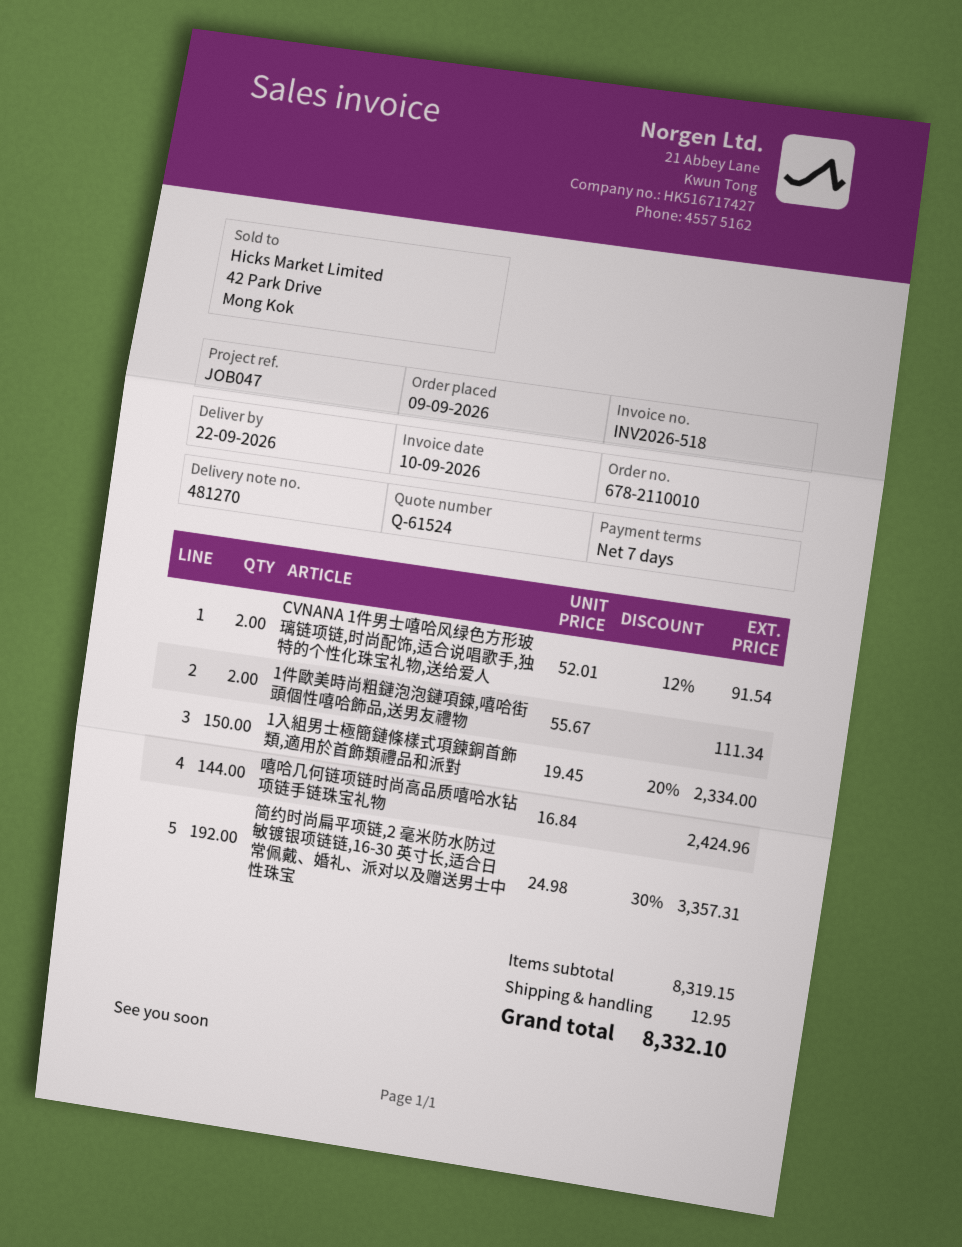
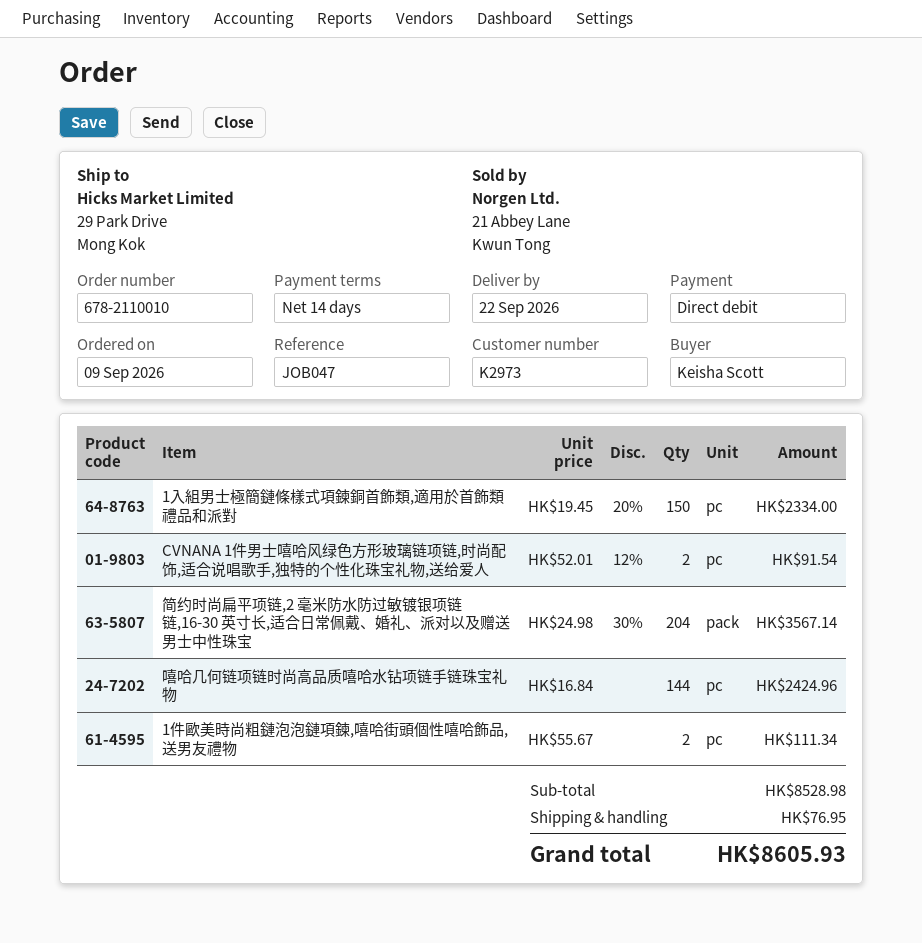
payment terms: 7 days -> 14 days
简约时尚扁平项链,2 毫米防水防过敏镀银项链链,16-30 英寸长,适合日常佩戴、婚礼、派对以及赠送男士中性珠宝: 192 x 24.98 - 30% = 3357.31 -> 204 x 24.98 - 30% = 3567.14
subtotal: 8319.15 -> 8528.98
shipping: 12.95 -> 76.95
total: 8332.10 -> 8605.93

